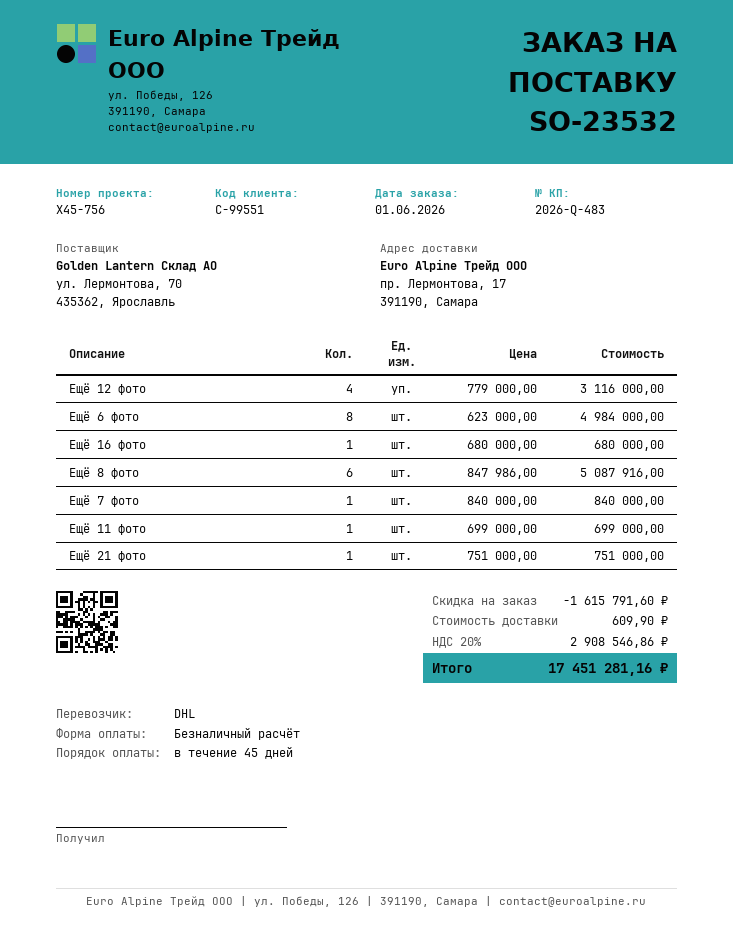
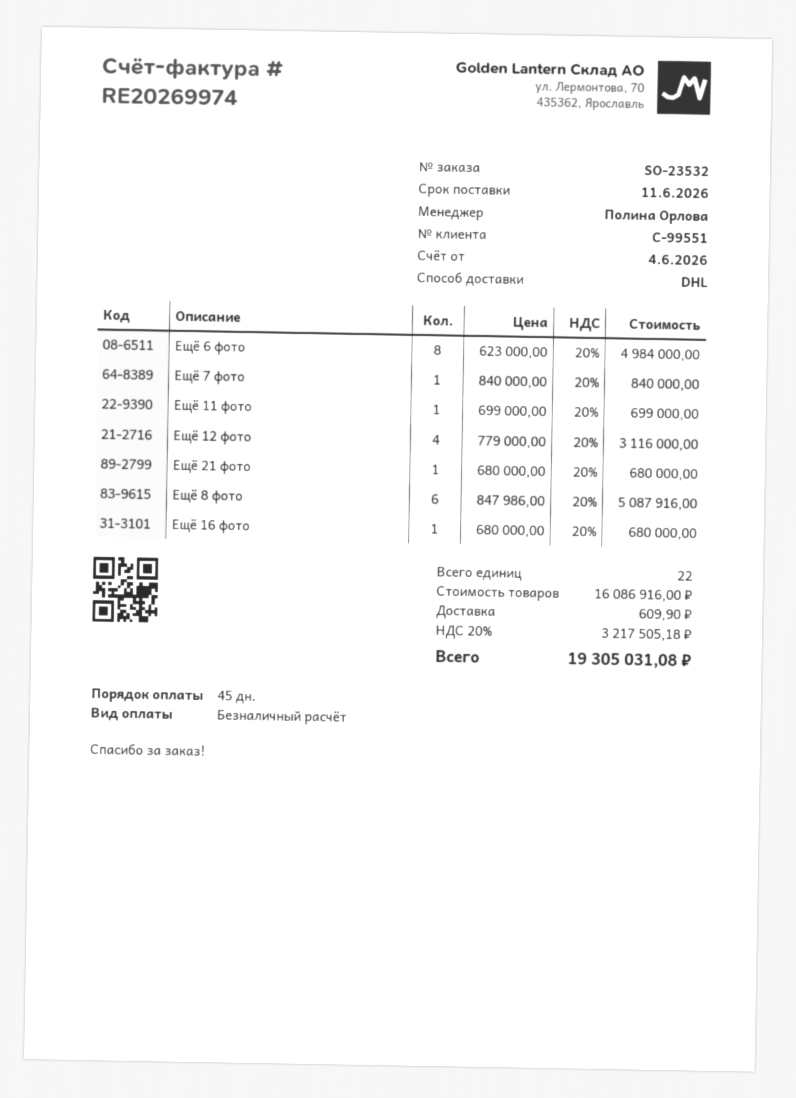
Ещё 21 фото: 1 x 751000.00 = 751000.00 -> 1 x 680000.00 = 680000.00
discount: 1615791.60 -> none
tax: 20% = 2908546.86 -> 20% = 3217505.18
total: 17451281.16 -> 19305031.08

